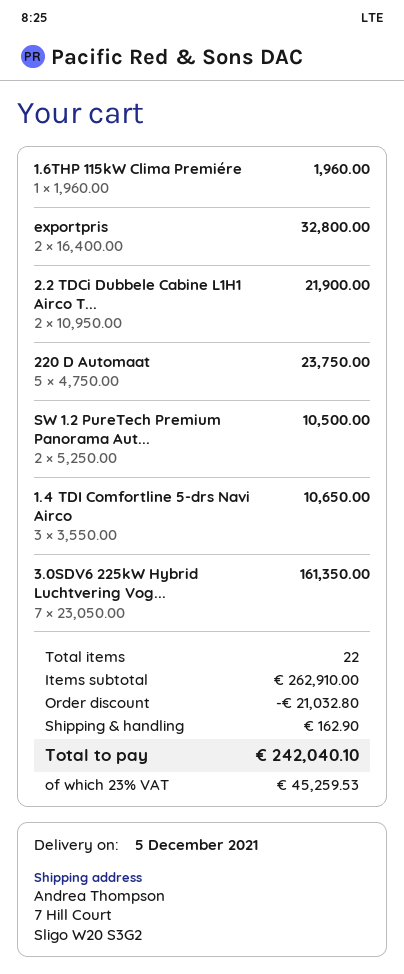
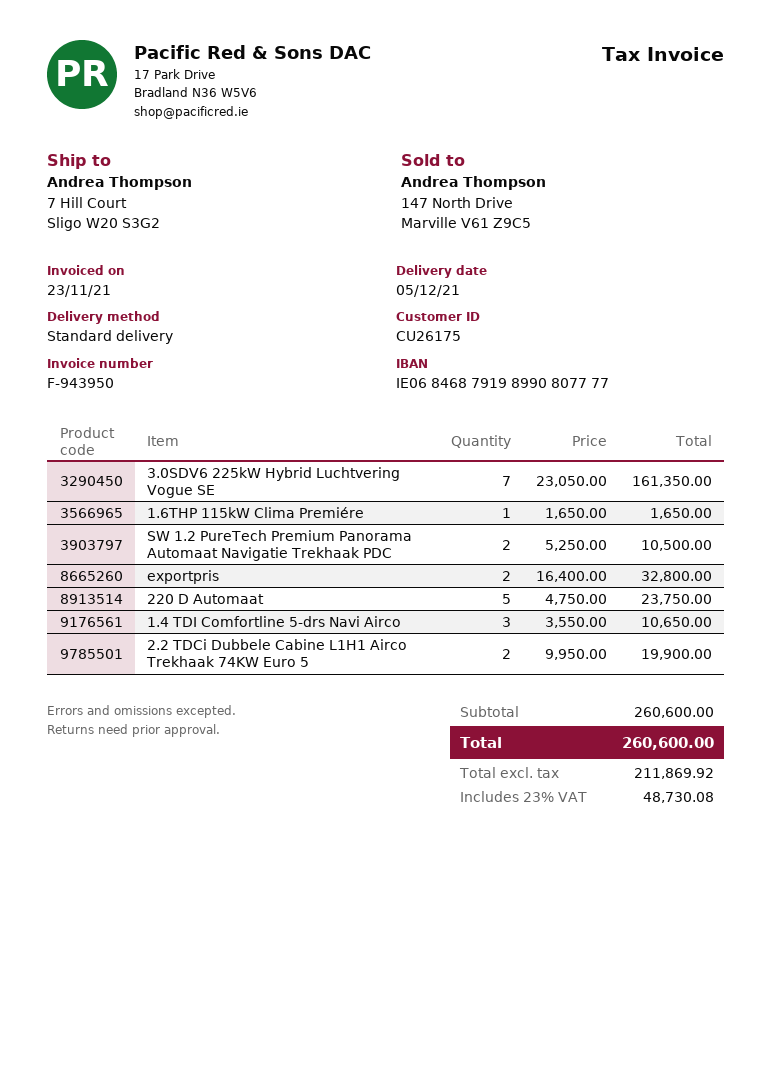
1.6THP 115kW Clima Premiére: 1 x 1960.00 = 1960.00 -> 1 x 1650.00 = 1650.00
2.2 TDCi Dubbele Cabine L1H1 Airco T...: 2 x 10950.00 = 21900.00 -> 2 x 9950.00 = 19900.00
subtotal: 262910.00 -> 260600.00
discount: 21032.80 -> none
shipping: 162.90 -> none
tax: 23% = 45259.53 -> 23% = 48730.08
total: 242040.10 -> 260600.00

